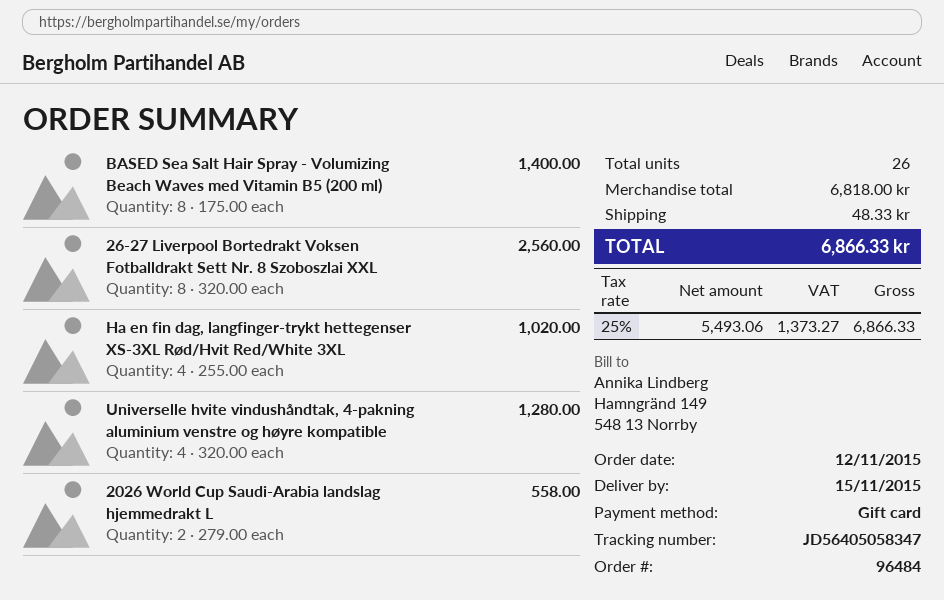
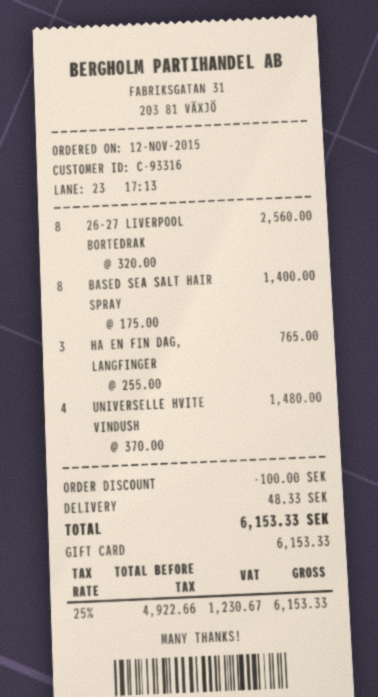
Ha en fin dag, langfinger-trykt hettegenser XS-3XL Rød/Hvit Red/White 3XL: 4 x 255.00 = 1020.00 -> 3 x 255.00 = 765.00
Universelle hvite vindushåndtak, 4-pakning aluminium venstre og høyre kompatible: 4 x 320.00 = 1280.00 -> 4 x 370.00 = 1480.00
2026 World Cup Saudi-Arabia landslag hjemmedrakt L: 2 x 279.00 = 558.00 -> none
discount: none -> 100.00
net: 5493.06 -> 4922.66
tax: 25% = 1373.27 -> 25% = 1230.67
total: 6866.33 -> 6153.33

